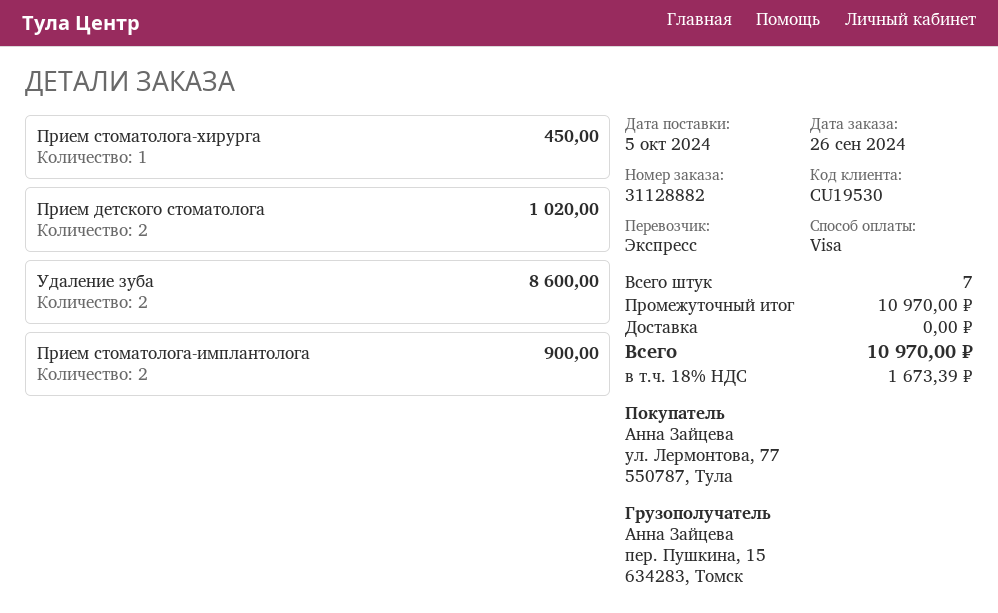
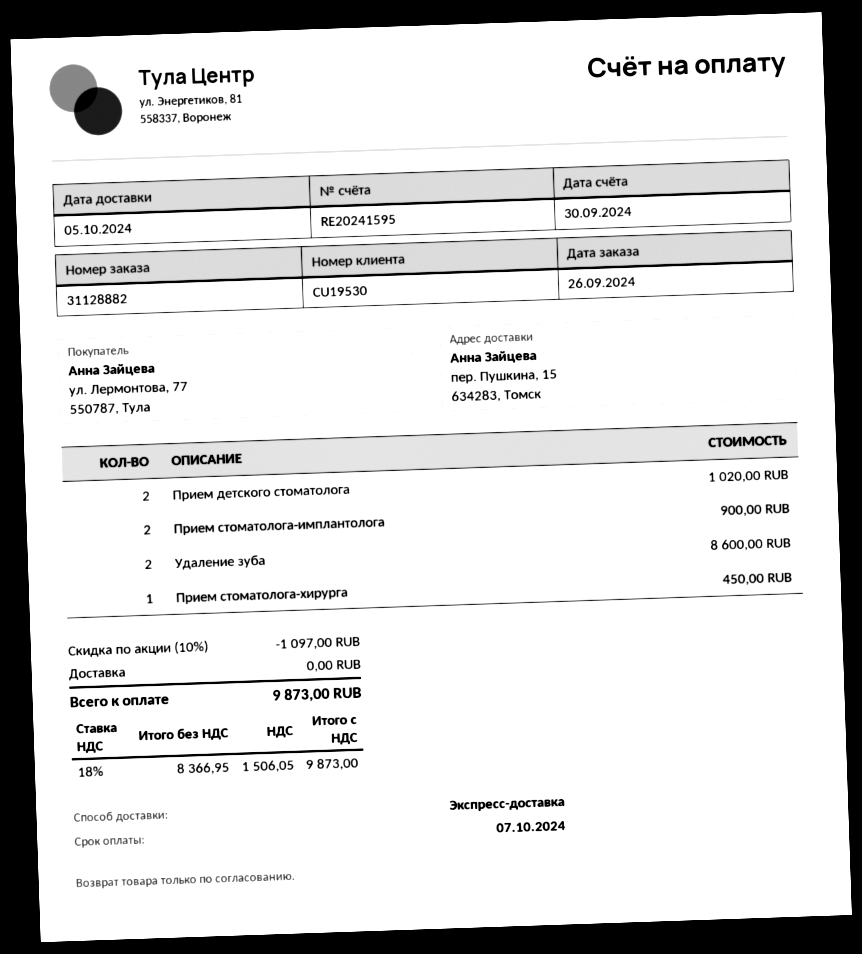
discount: none -> 10% = 1097.00
tax: 18% = 1673.39 -> 18% = 1506.05
total: 10970.00 -> 9873.00

